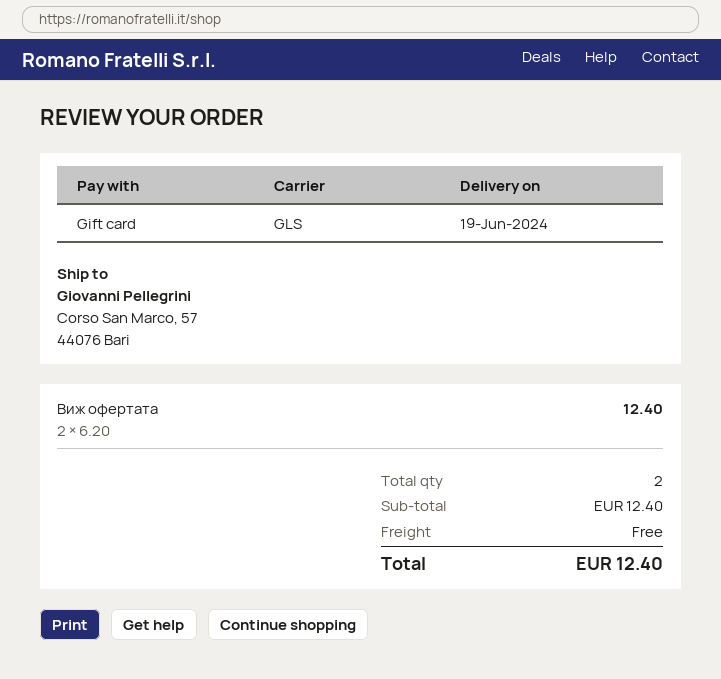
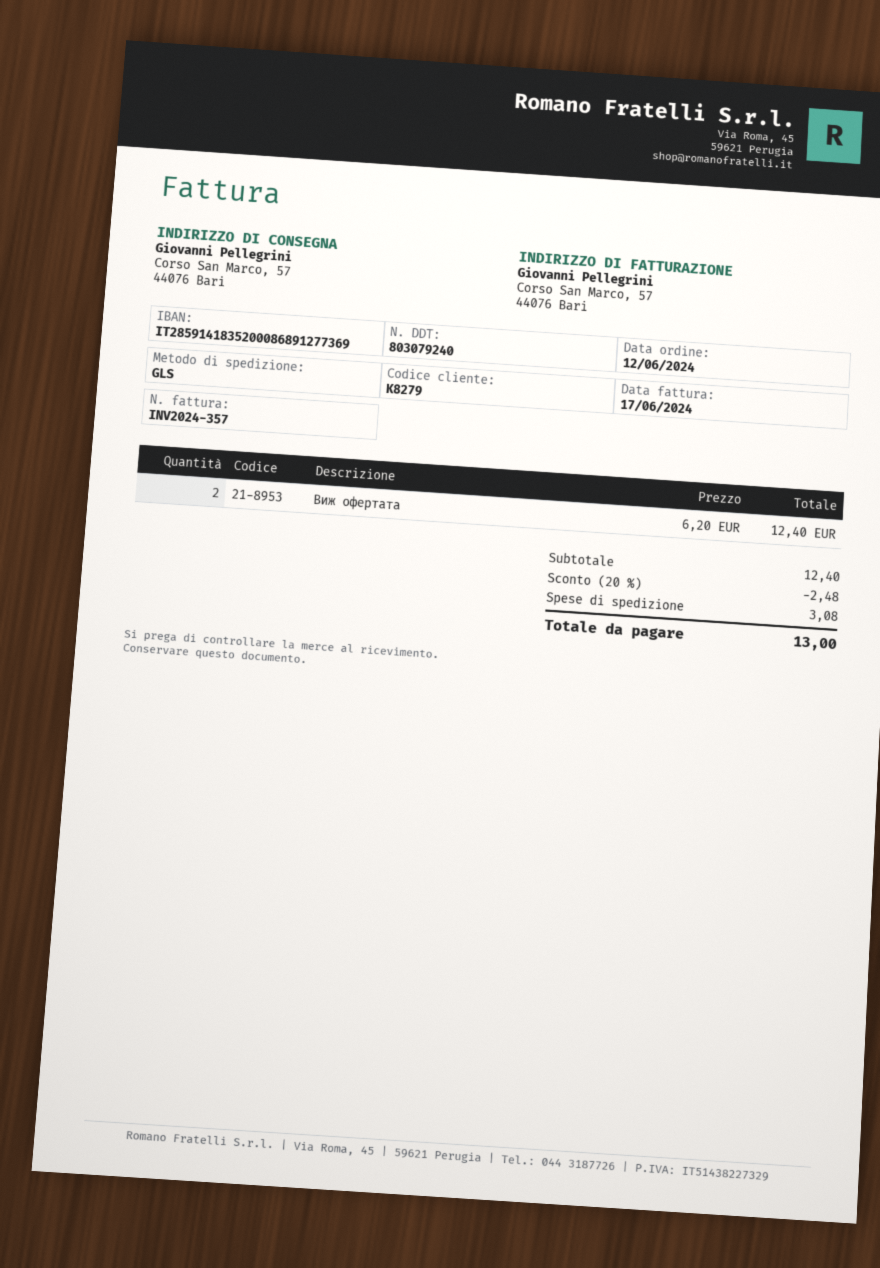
discount: none -> 20% = 2.48
shipping: 0.00 -> 3.08
total: 12.40 -> 13.00

